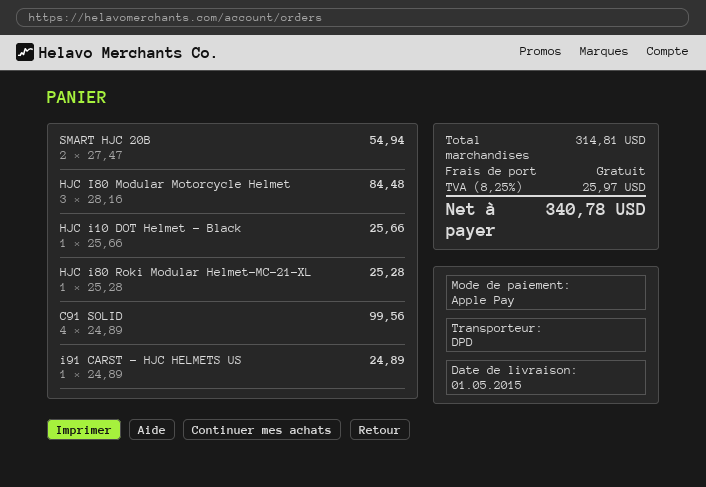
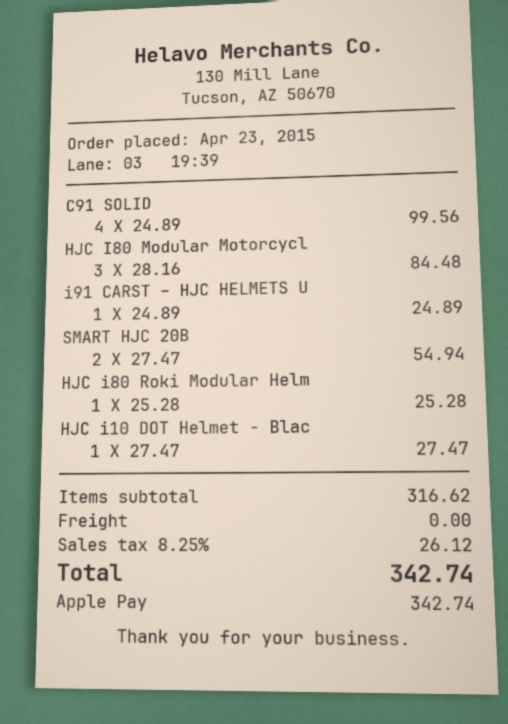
HJC i10 DOT Helmet - Black: 1 x 25.66 = 25.66 -> 1 x 27.47 = 27.47
subtotal: 314.81 -> 316.62
tax: 8.25% = 25.97 -> 8.25% = 26.12
total: 340.78 -> 342.74

